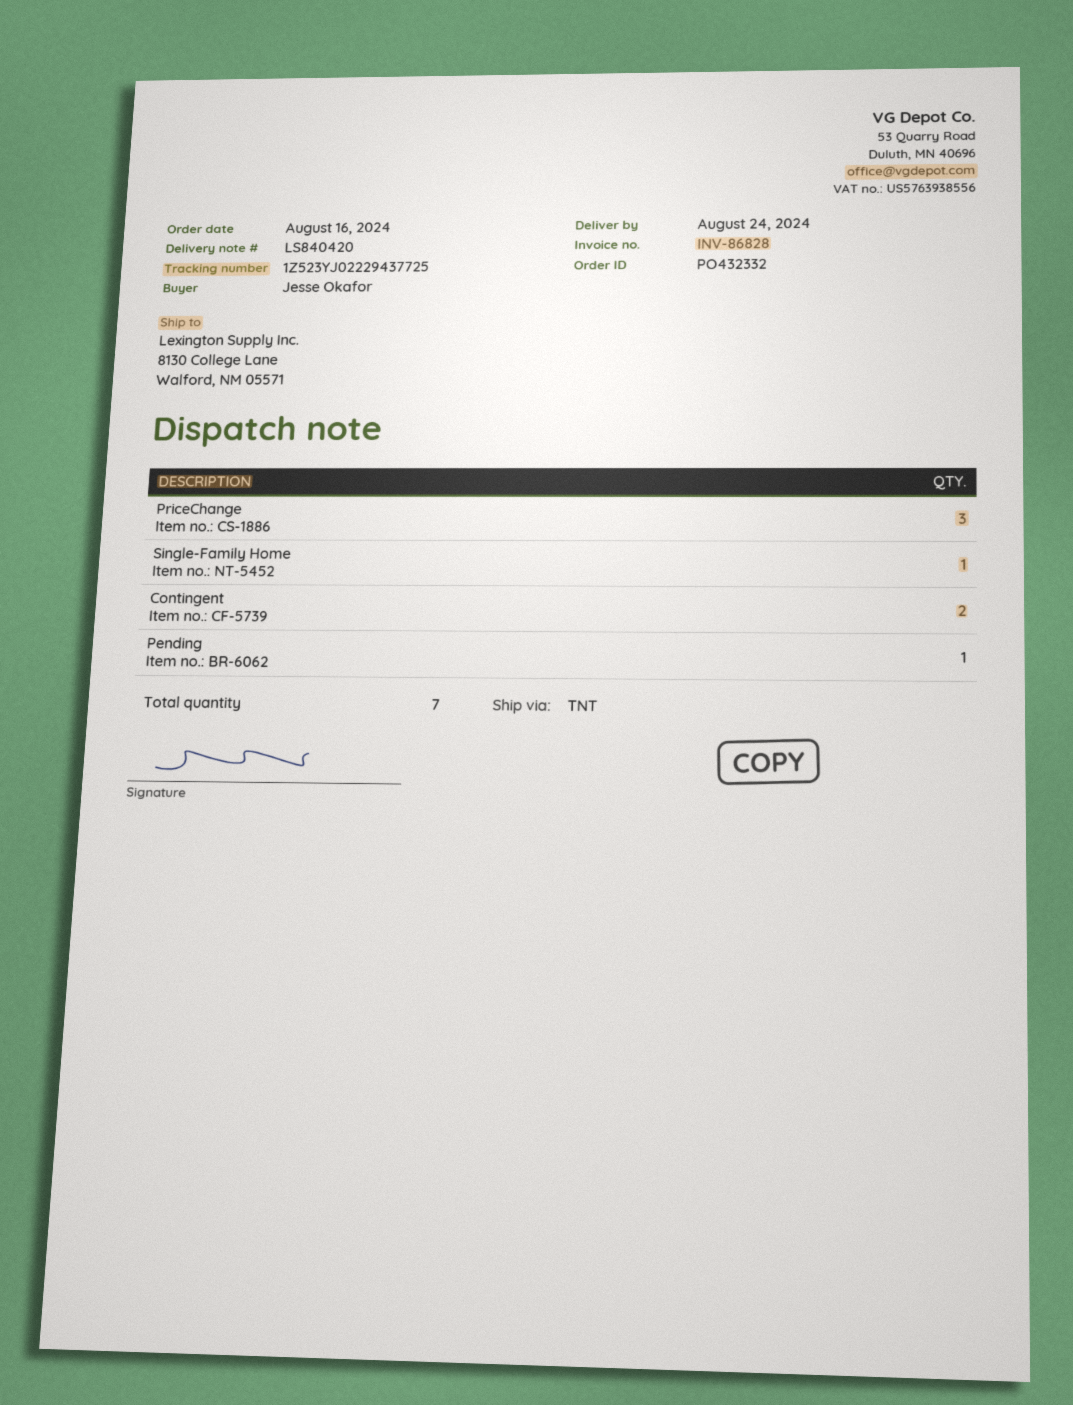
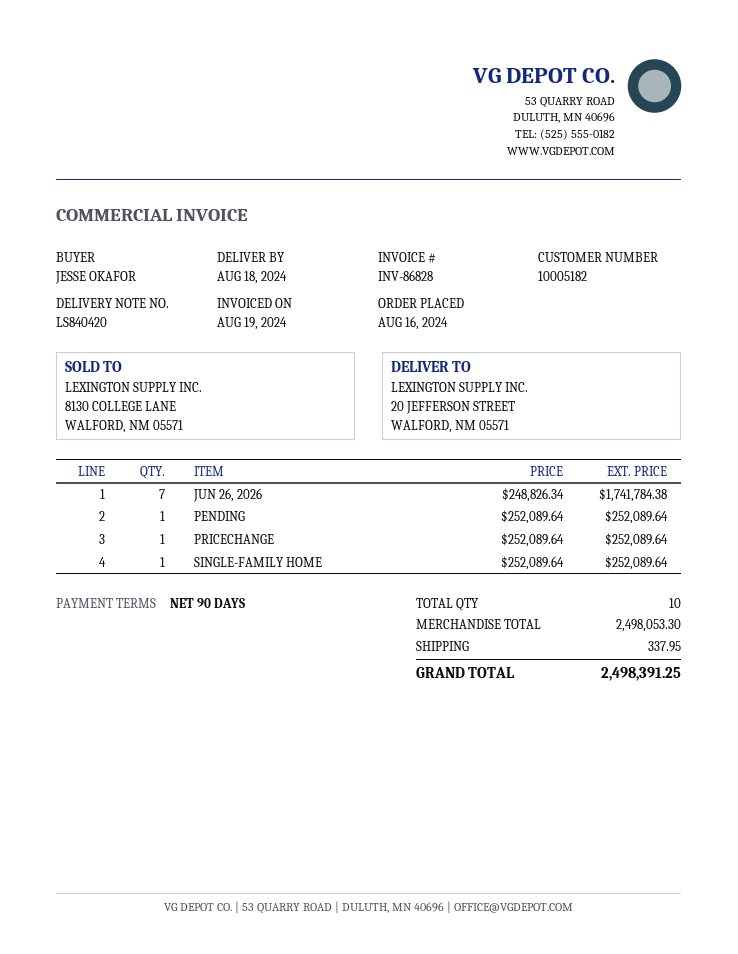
delivery date: 2024-08-24 -> 2024-08-18
ship to: 8130 College Lane, Walford, NM 05571 -> 20 JEFFERSON STREET, WALFORD, NM 05571
PriceChange: 3 -> 1
Contingent: 2 -> none
JUN 26, 2026: none -> 7
total quantity: 7 -> 10

